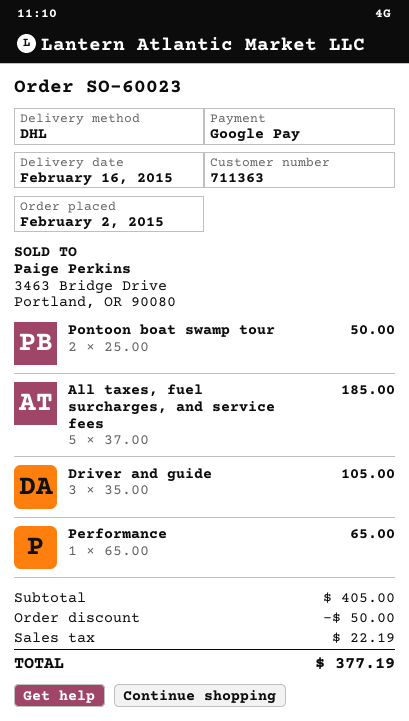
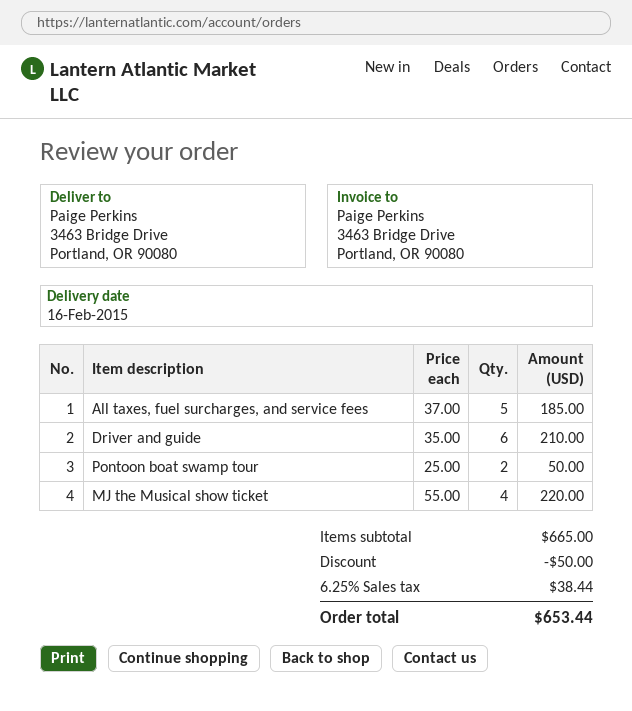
Driver and guide: 3 x 35.00 = 105.00 -> 6 x 35.00 = 210.00
Performance: 1 x 65.00 = 65.00 -> none
MJ the Musical show ticket: none -> 4 x 55.00 = 220.00
subtotal: 405.00 -> 665.00
tax: 22.19 -> 38.44
total: 377.19 -> 653.44

